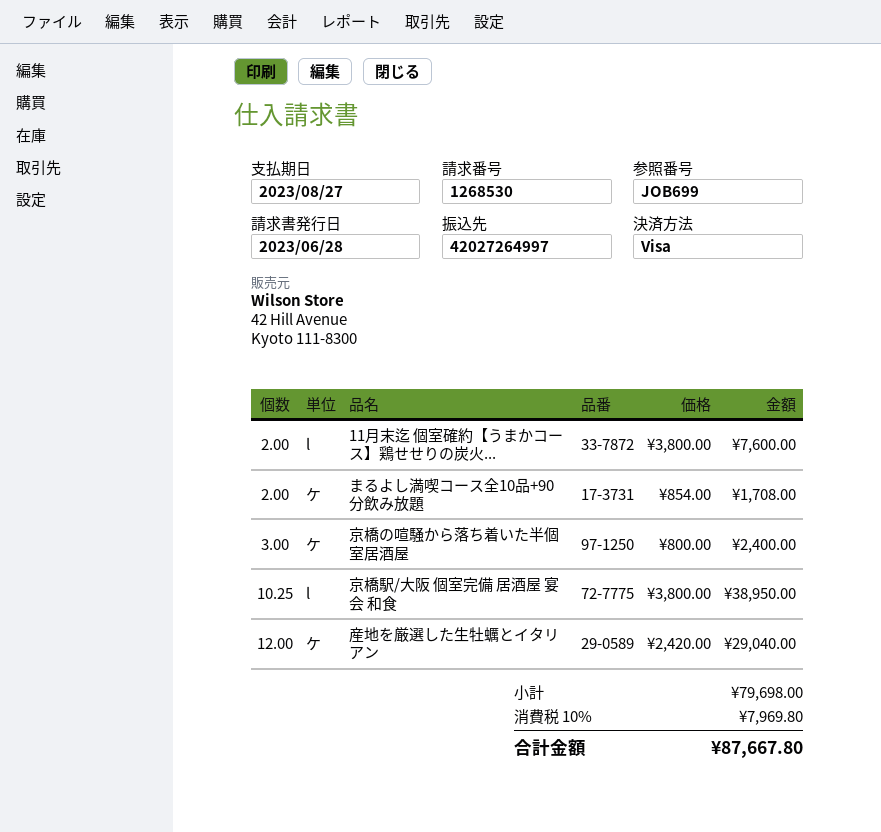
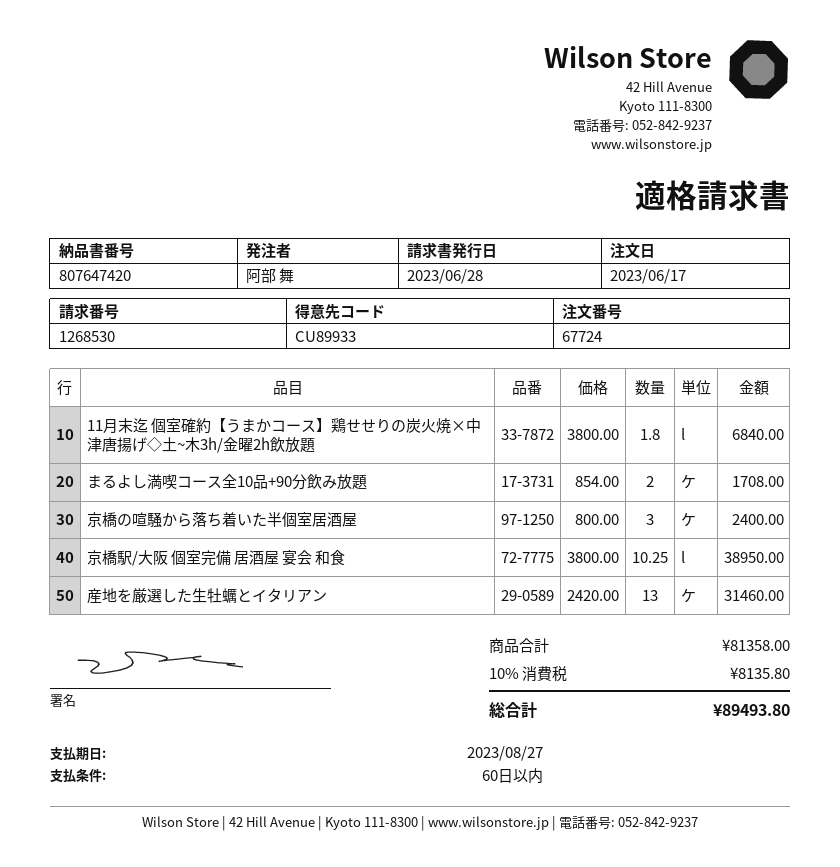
11月末迄 個室確約【うまかコース】鶏せせりの炭火...: 2 x 3800.00 = 7600.00 -> 1.8 x 3800.00 = 6840.00
産地を厳選した生牡蠣とイタリアン: 12 x 2420.00 = 29040.00 -> 13 x 2420.00 = 31460.00
subtotal: 79698.00 -> 81358.00
tax: 10% = 7969.80 -> 10% = 8135.80
total: 87667.80 -> 89493.80

